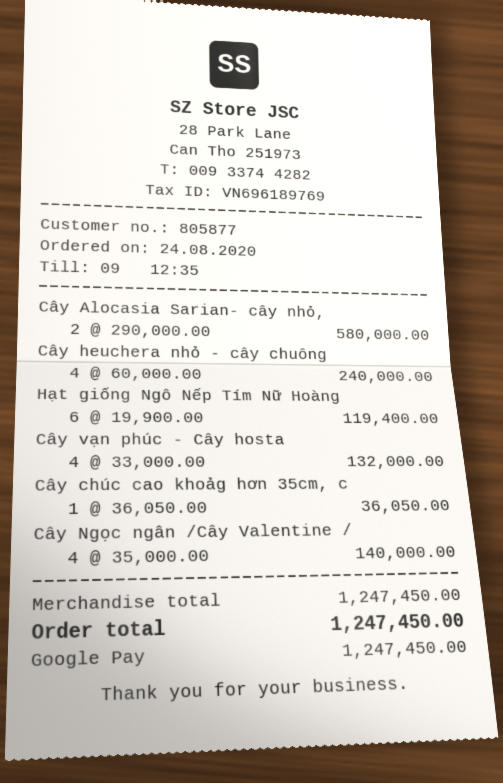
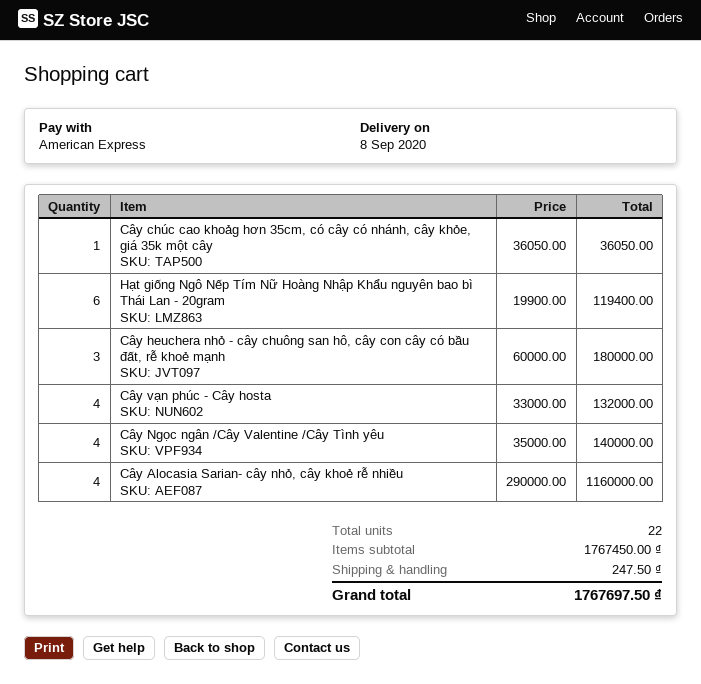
payment method: Google Pay -> American Express
Cây Alocasia Sarian- cây nhỏ,: 2 x 290000.00 = 580000.00 -> 4 x 290000.00 = 1160000.00
Cây heuchera nhỏ - cây chuông: 4 x 60000.00 = 240000.00 -> 3 x 60000.00 = 180000.00
subtotal: 1247450.00 -> 1767450.00
shipping: none -> 247.50
total: 1247450.00 -> 1767697.50

